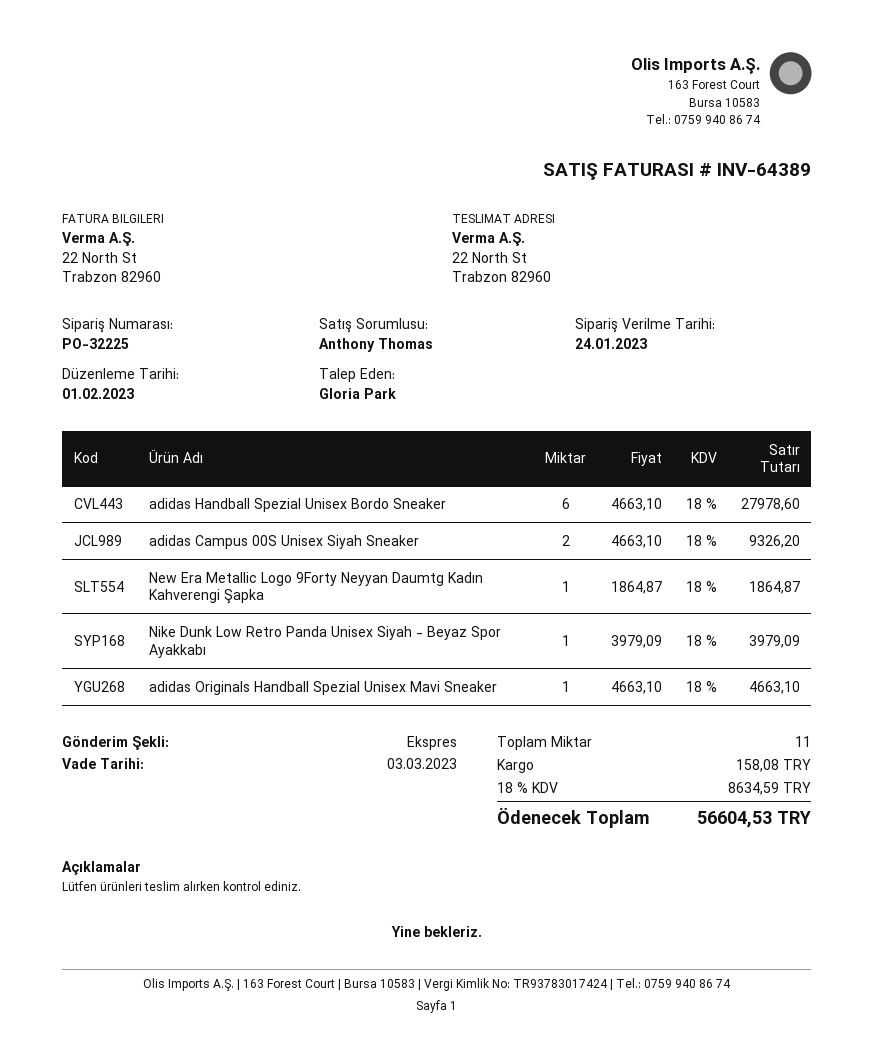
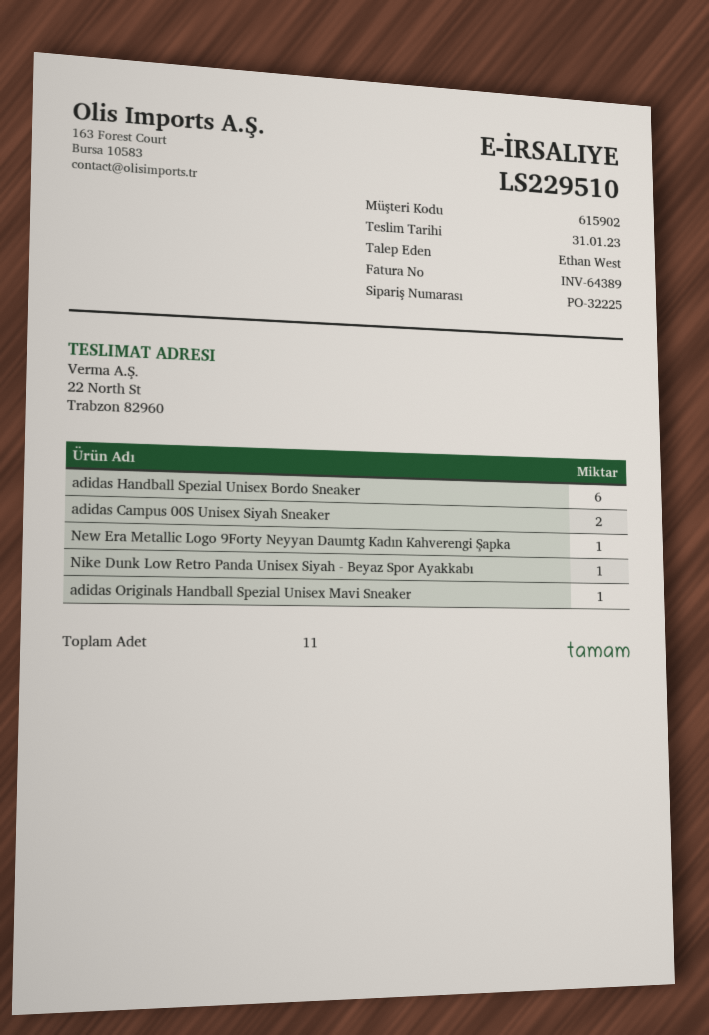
ordered by: Gloria Park -> Ethan West

